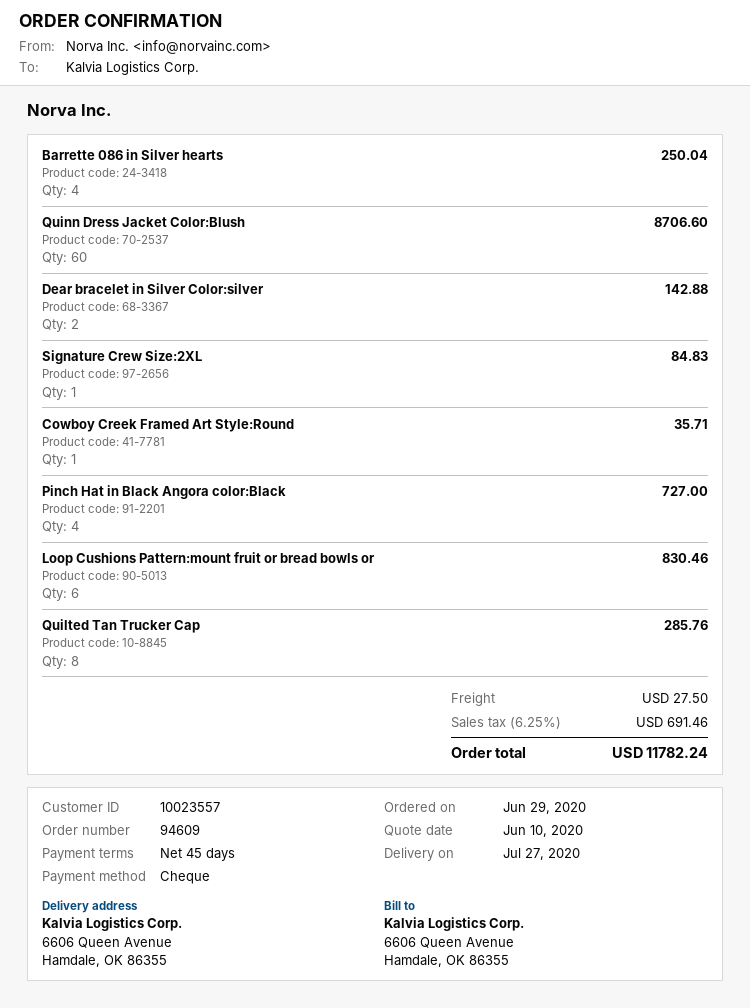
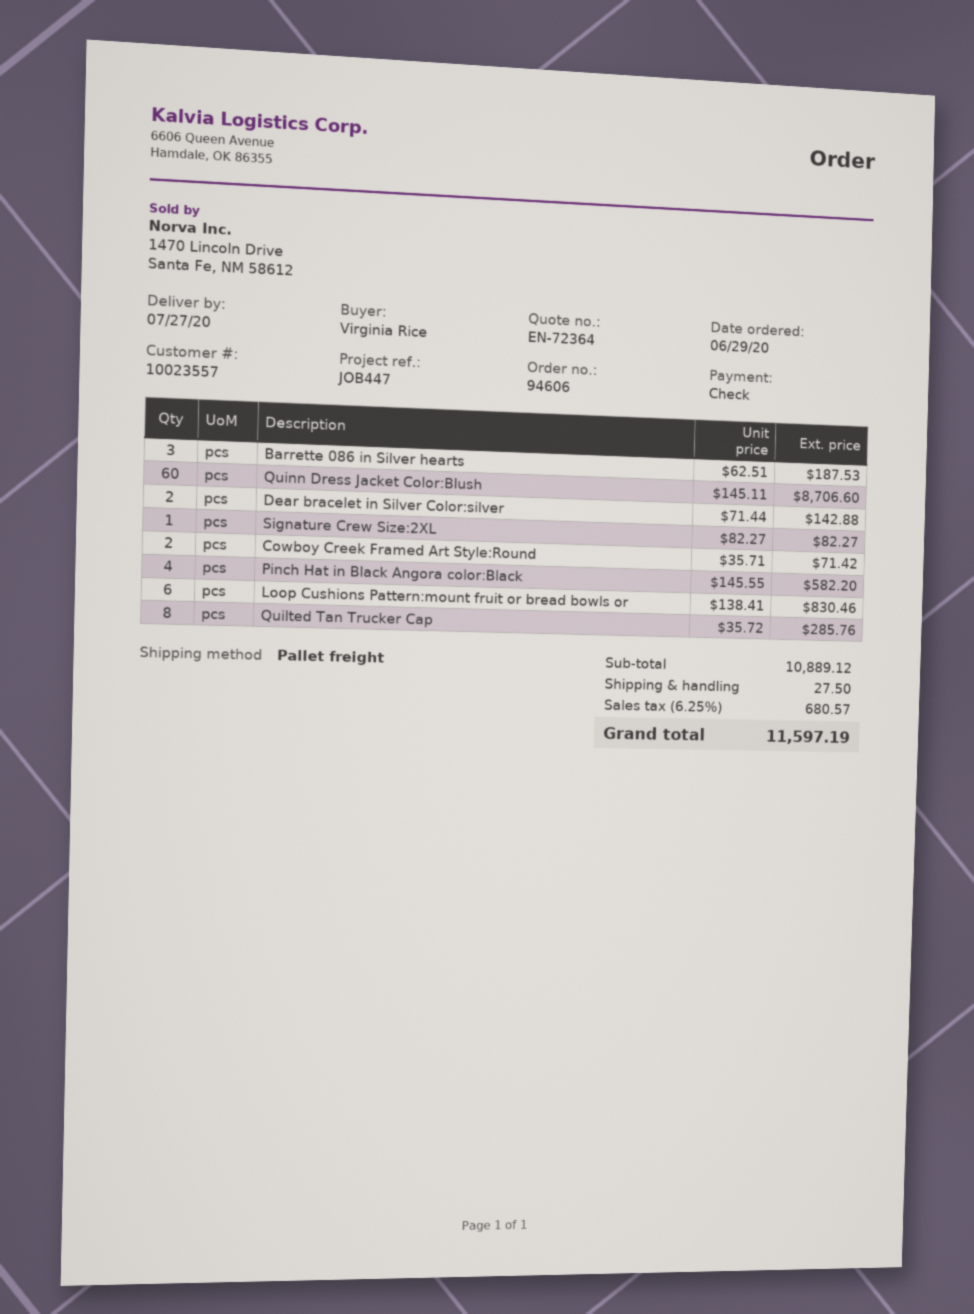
order number: 94609 -> 94606
Barrette 086 in Silver hearts: 4 for 250.04 -> 3 for 187.53
Signature Crew Size:2XL: 1 for 84.83 -> 1 for 82.27
Cowboy Creek Framed Art Style:Round: 1 for 35.71 -> 2 for 71.42
Pinch Hat in Black Angora color:Black: 4 for 727.00 -> 4 for 582.20
tax: 6.25% = 691.46 -> 6.25% = 680.57
total: 11782.24 -> 11597.19

